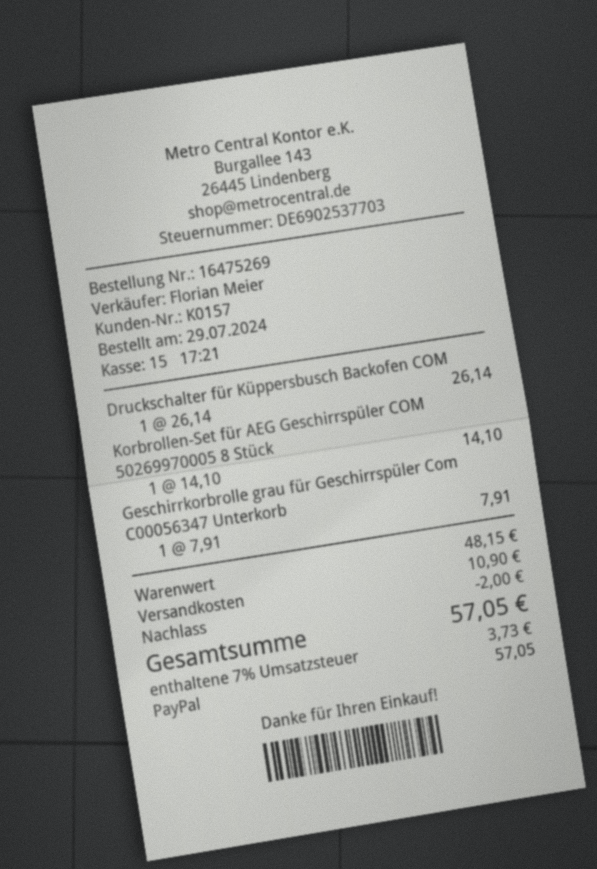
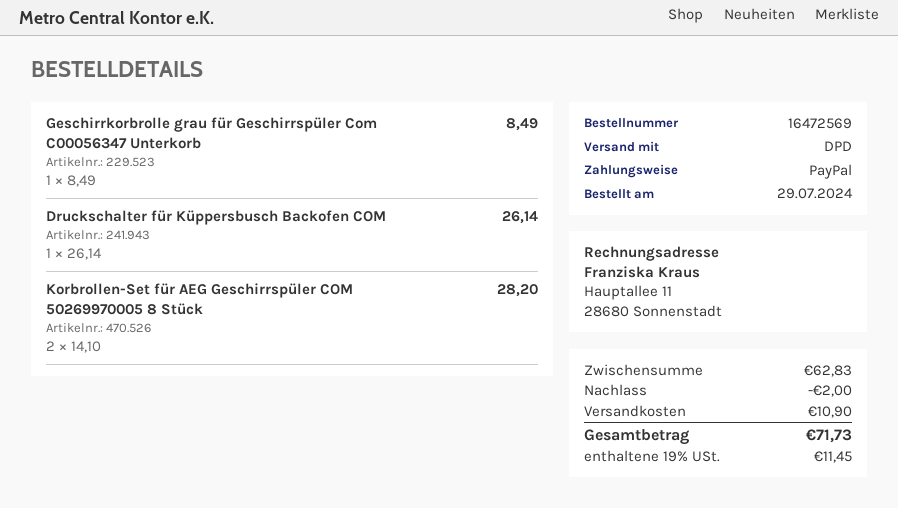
order number: 16475269 -> 16472569
Korbrollen-Set für AEG Geschirrspüler COM 50269970005 8 Stück: 1 x 14.10 = 14.10 -> 2 x 14.10 = 28.20
Geschirrkorbrolle grau für Geschirrspüler Com C00056347 Unterkorb: 1 x 7.91 = 7.91 -> 1 x 8.49 = 8.49
subtotal: 48.15 -> 62.83
tax: 7% = 3.73 -> 19% = 11.45
total: 57.05 -> 71.73

